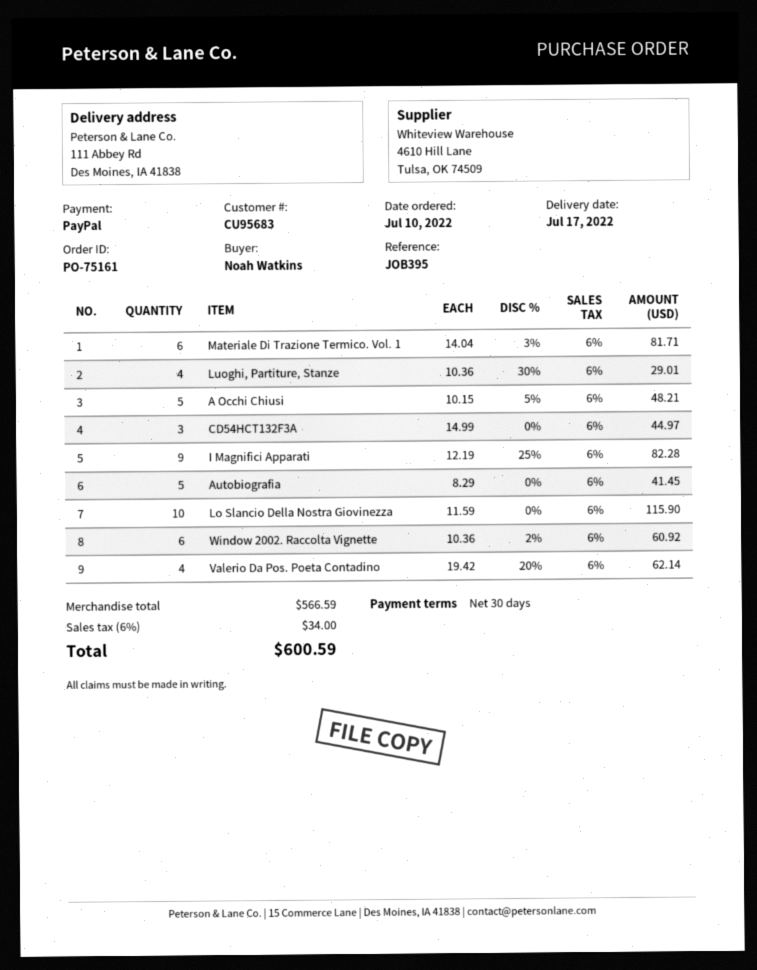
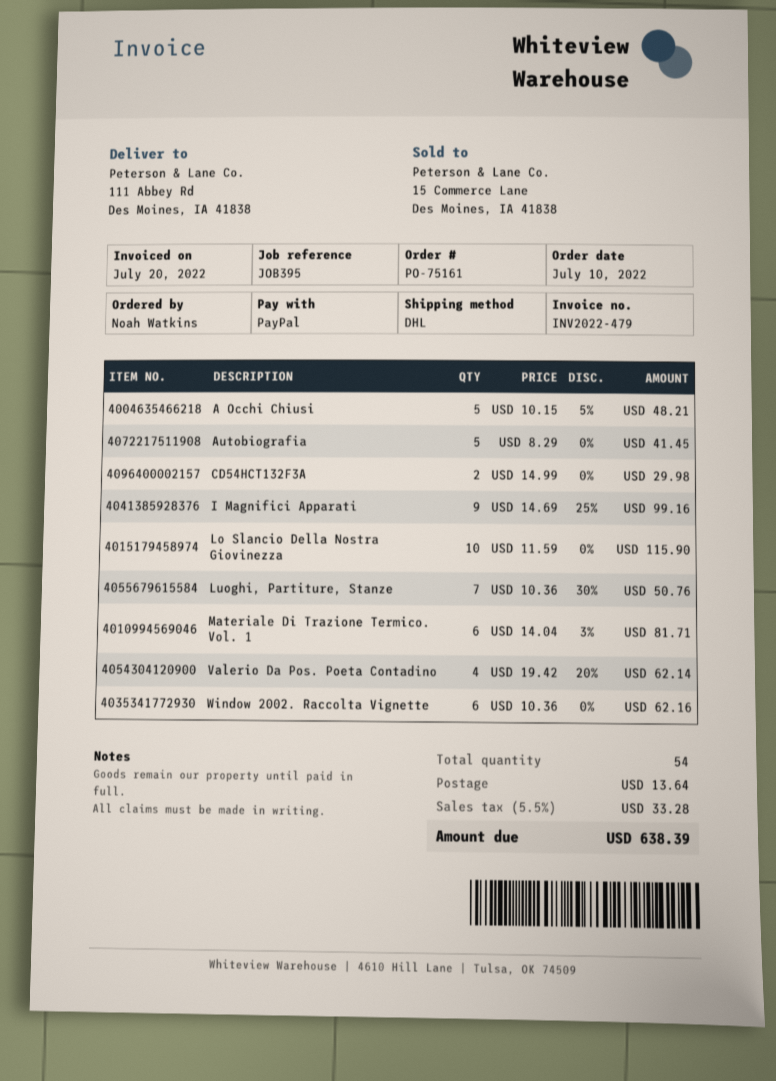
Luoghi, Partiture, Stanze: 4 x 10.36 - 30% = 29.01 -> 7 x 10.36 - 30% = 50.76
CD54HCT132F3A: 3 x 14.99 = 44.97 -> 2 x 14.99 = 29.98
I Magnifici Apparati: 9 x 12.19 - 25% = 82.28 -> 9 x 14.69 - 25% = 99.16
Window 2002. Raccolta Vignette: 6 x 10.36 - 2% = 60.92 -> 6 x 10.36 = 62.16
shipping: none -> 13.64
tax: 6% = 34.00 -> 5.5% = 33.28
total: 600.59 -> 638.39

